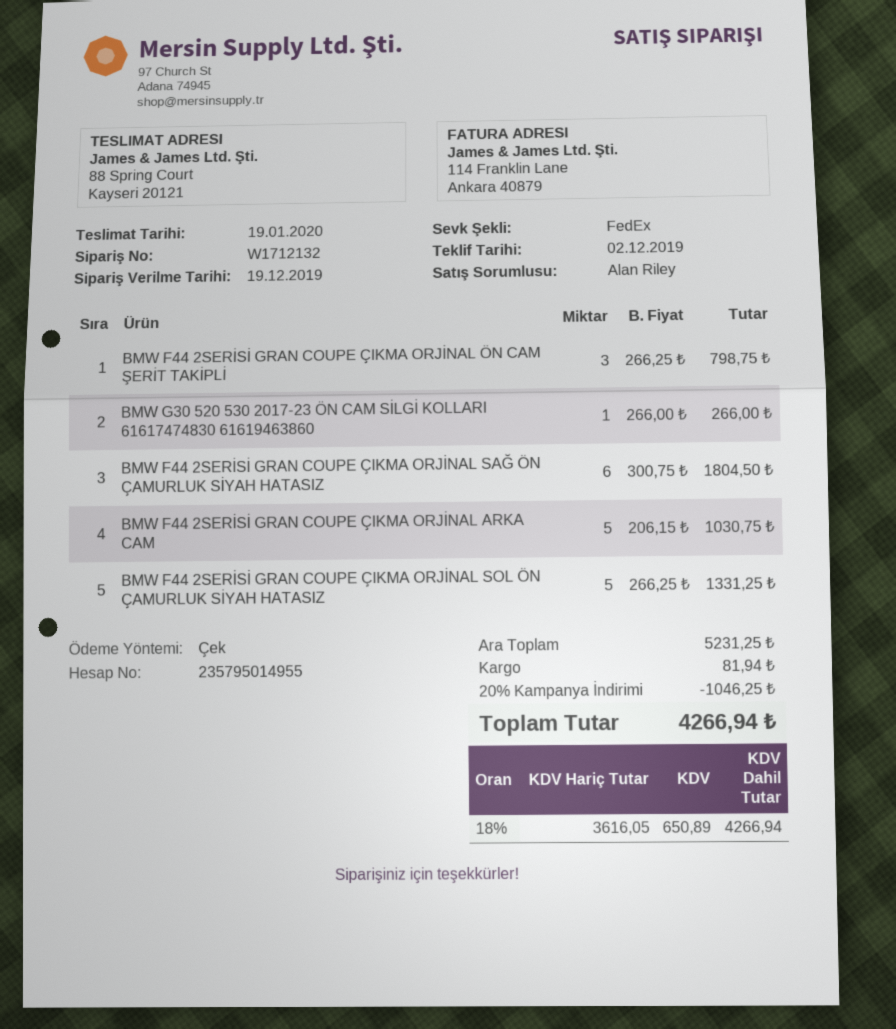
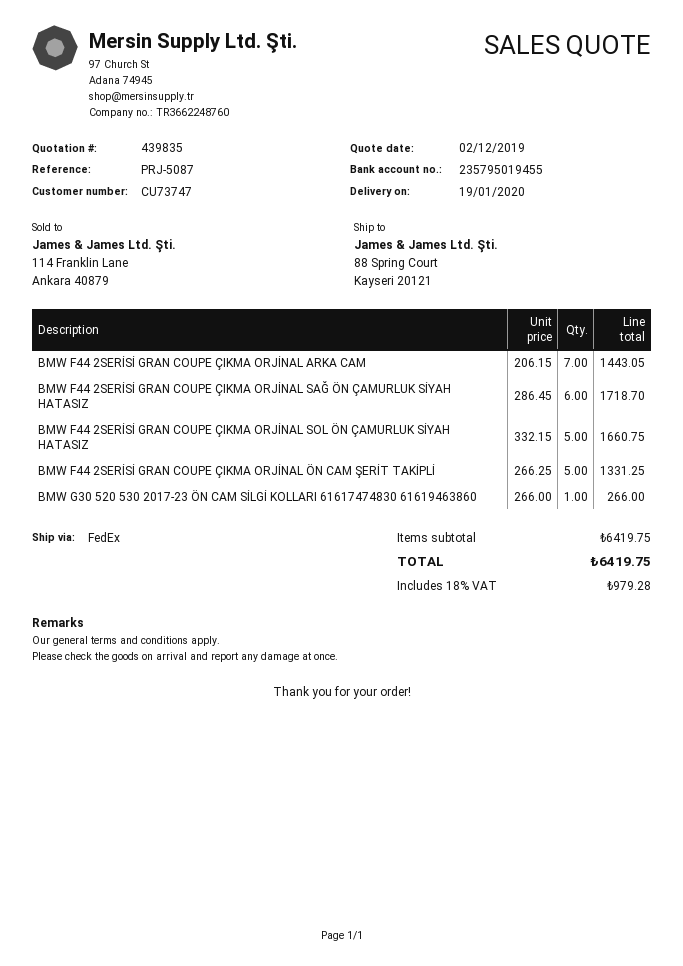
bank account: 235795014955 -> 235795019455
BMW F44 2SERİSİ GRAN COUPE ÇIKMA ORJİNAL ÖN CAM ŞERİT TAKİPLİ: 3 x 266.25 = 798.75 -> 5 x 266.25 = 1331.25
BMW F44 2SERİSİ GRAN COUPE ÇIKMA ORJİNAL SAĞ ÖN ÇAMURLUK SİYAH HATASIZ: 6 x 300.75 = 1804.50 -> 6 x 286.45 = 1718.70
BMW F44 2SERİSİ GRAN COUPE ÇIKMA ORJİNAL ARKA CAM: 5 x 206.15 = 1030.75 -> 7 x 206.15 = 1443.05
BMW F44 2SERİSİ GRAN COUPE ÇIKMA ORJİNAL SOL ÖN ÇAMURLUK SİYAH HATASIZ: 5 x 266.25 = 1331.25 -> 5 x 332.15 = 1660.75
subtotal: 5231.25 -> 6419.75
discount: 20% = 1046.25 -> none
shipping: 81.94 -> none
tax: 18% = 650.89 -> 18% = 979.28
total: 4266.94 -> 6419.75

